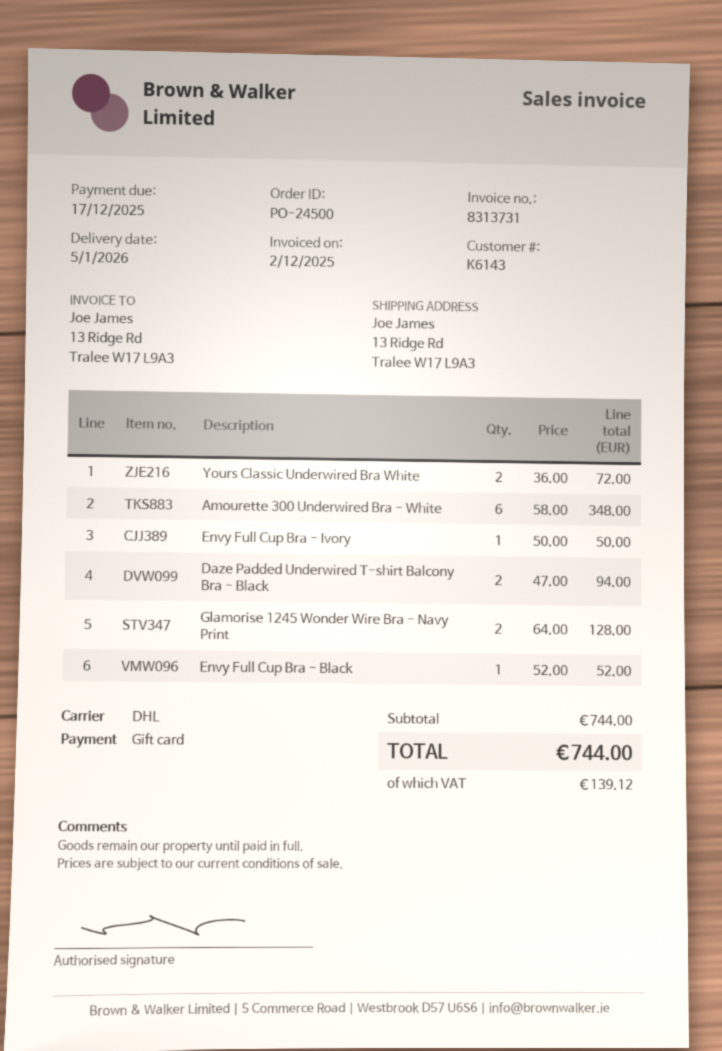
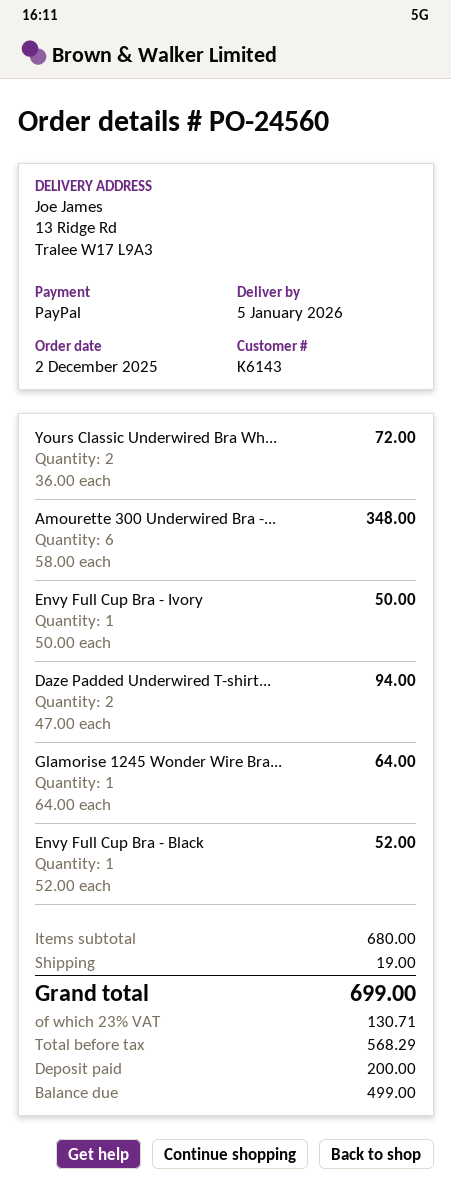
order number: PO-24500 -> PO-24560
payment method: gift card -> PayPal
Glamorise 1245 Wonder Wire Bra - Navy Print: 2 x 64.00 = 128.00 -> 1 x 64.00 = 64.00
subtotal: 744.00 -> 680.00
shipping: none -> 19.00
tax: 139.12 -> 130.71
total: 744.00 -> 699.00

